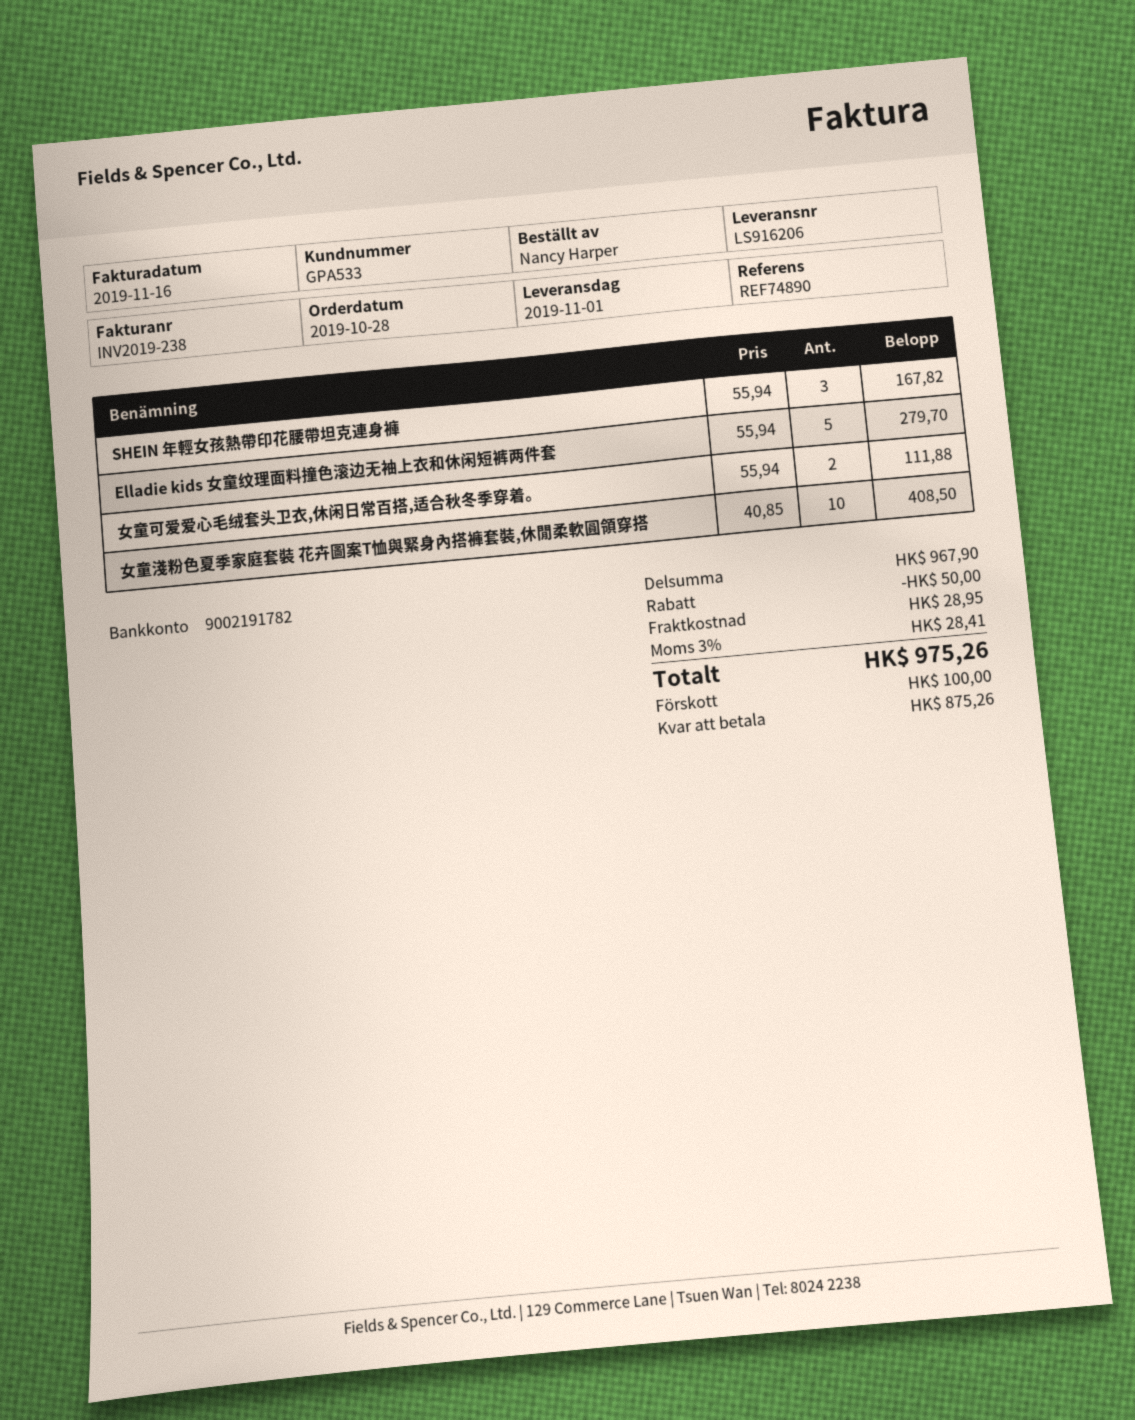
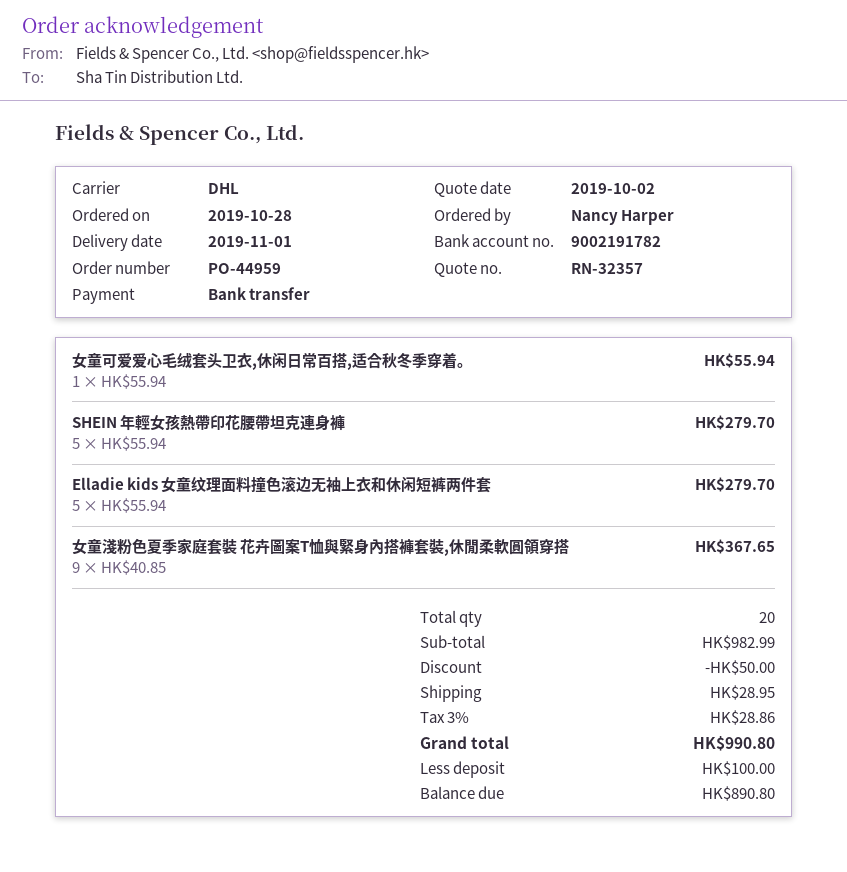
SHEIN 年輕女孩熱帶印花腰帶坦克連身褲: 3 x 55.94 = 167.82 -> 5 x 55.94 = 279.70
女童可爱爱心毛绒套头卫衣,休闲日常百搭,适合秋冬季穿着。: 2 x 55.94 = 111.88 -> 1 x 55.94 = 55.94
女童淺粉色夏季家庭套裝 花卉圖案T恤與緊身內搭褲套裝,休閒柔軟圓領穿搭: 10 x 40.85 = 408.50 -> 9 x 40.85 = 367.65
subtotal: 967.90 -> 982.99
tax: 3% = 28.41 -> 3% = 28.86
total: 975.26 -> 990.80
balance: 875.26 -> 890.80

